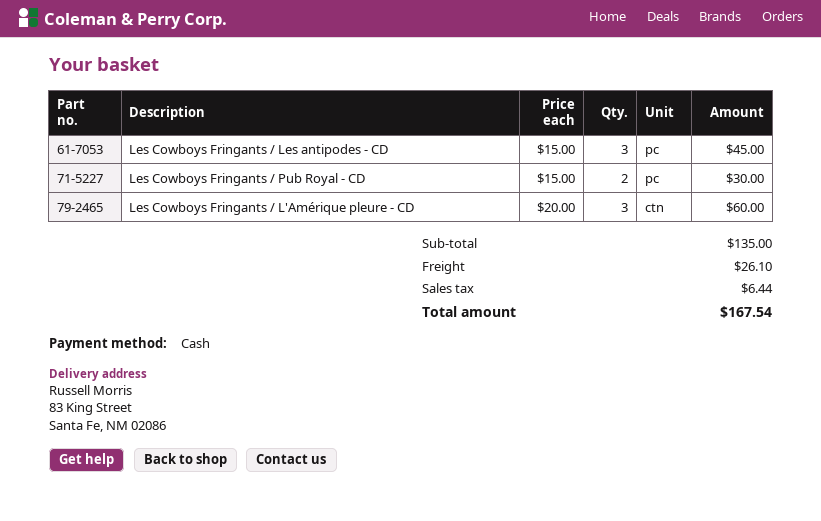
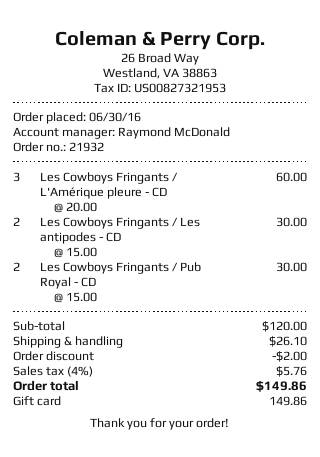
payment method: cash -> gift card
Les Cowboys Fringants / Les antipodes - CD: 3 x 15.00 = 45.00 -> 2 x 15.00 = 30.00
subtotal: 135.00 -> 120.00
discount: none -> 2.00
tax: 6.44 -> 5.76
total: 167.54 -> 149.86

